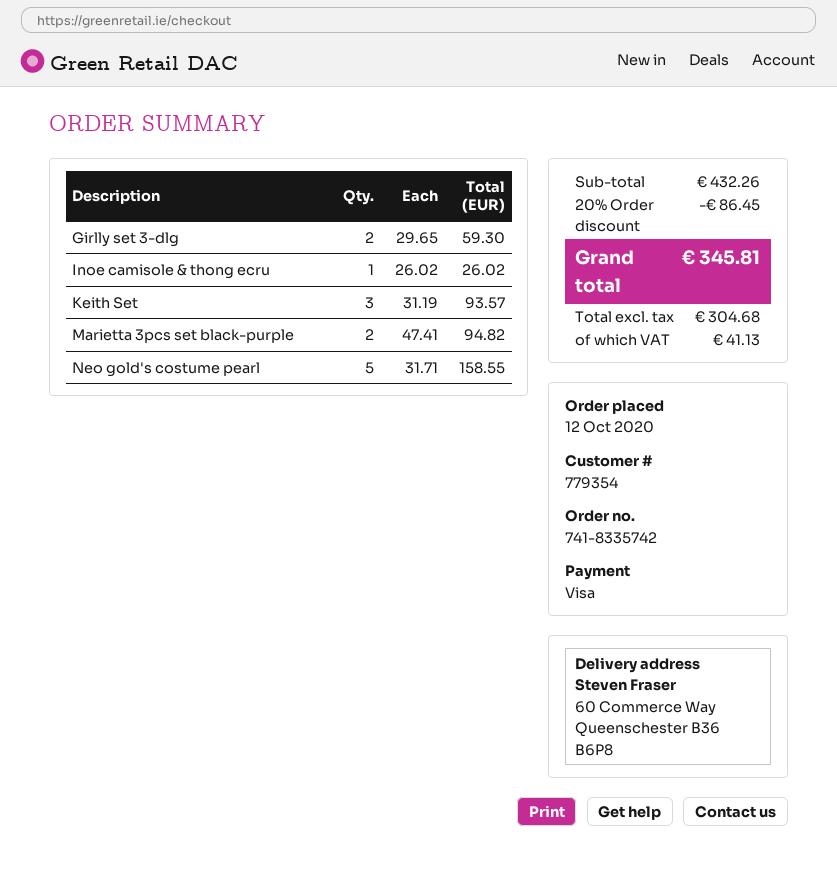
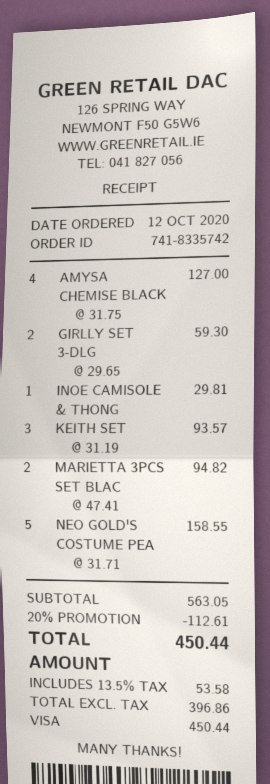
Inoe camisole & thong ecru: 1 x 26.02 = 26.02 -> 1 x 29.81 = 29.81
AMYSA CHEMISE BLACK: none -> 4 x 31.75 = 127.00
subtotal: 432.26 -> 563.05
discount: 20% = 86.45 -> 20% = 112.61
net: 304.68 -> 396.86
tax: 41.13 -> 53.58
total: 345.81 -> 450.44

